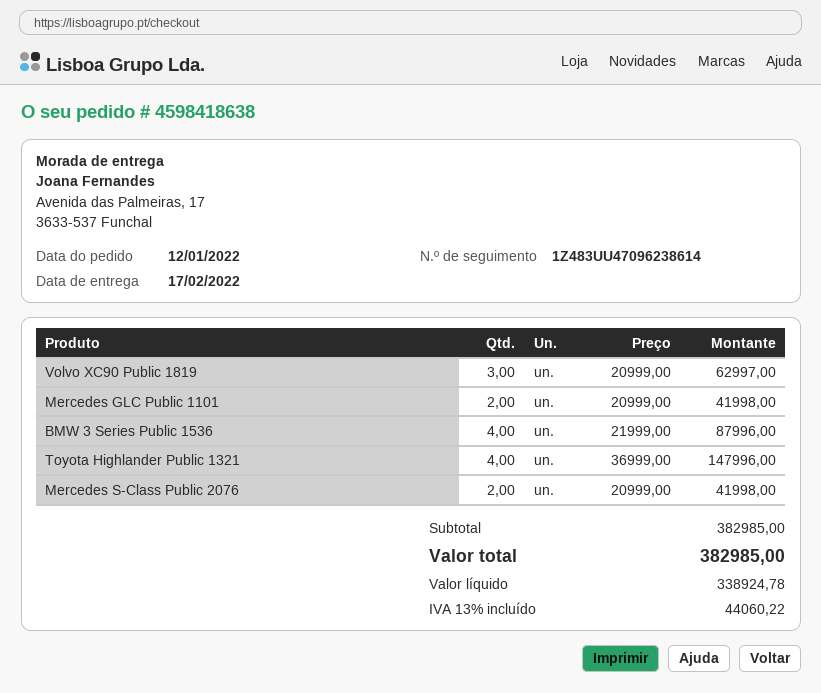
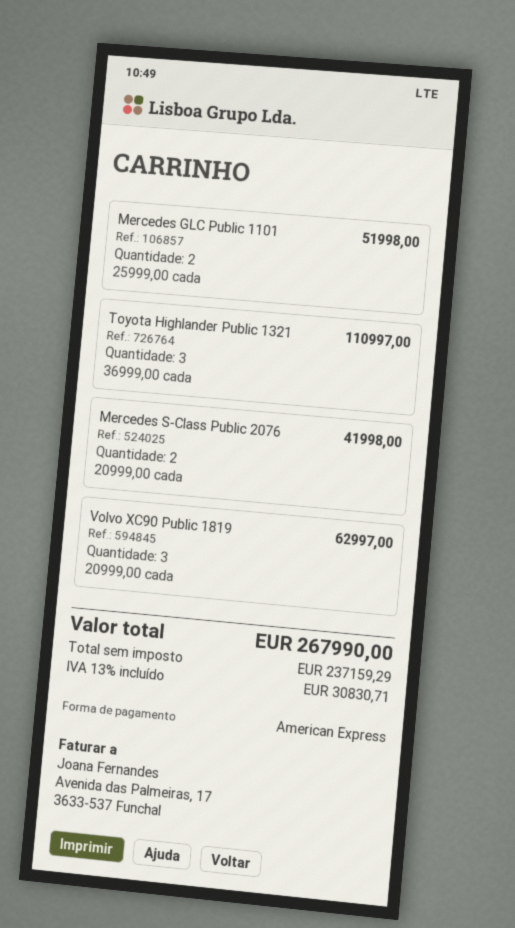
Mercedes GLC Public 1101: 2 x 20999.00 = 41998.00 -> 2 x 25999.00 = 51998.00
BMW 3 Series Public 1536: 4 x 21999.00 = 87996.00 -> none
Toyota Highlander Public 1321: 4 x 36999.00 = 147996.00 -> 3 x 36999.00 = 110997.00
net: 338924.78 -> 237159.29
tax: 13% = 44060.22 -> 13% = 30830.71
total: 382985.00 -> 267990.00

